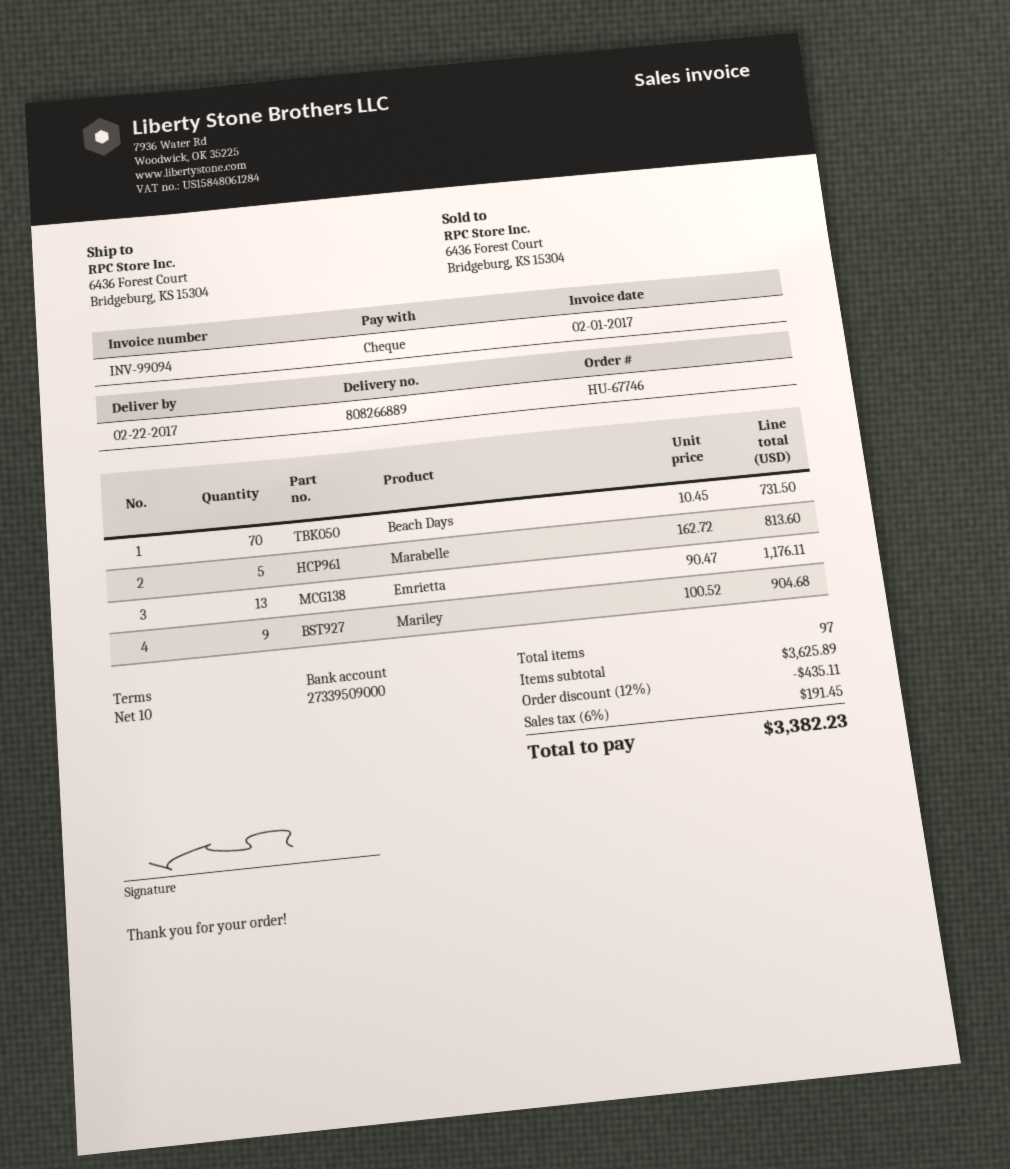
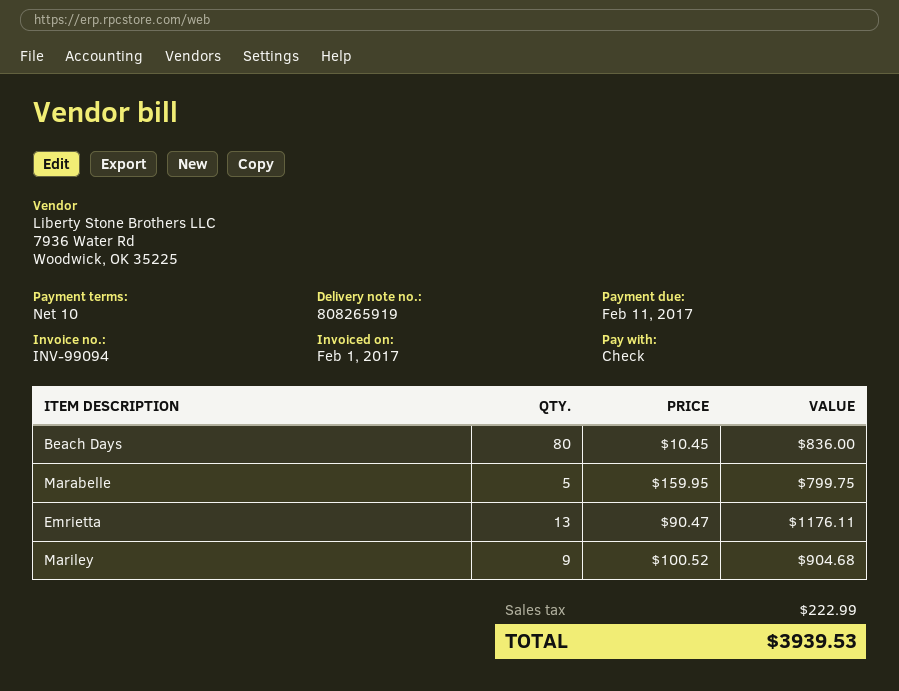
delivery note number: 808266889 -> 808265919
Beach Days: 70 x 10.45 = 731.50 -> 80 x 10.45 = 836.00
Marabelle: 5 x 162.72 = 813.60 -> 5 x 159.95 = 799.75
discount: 12% = 435.11 -> none
tax: 191.45 -> 222.99
total: 3382.23 -> 3939.53

